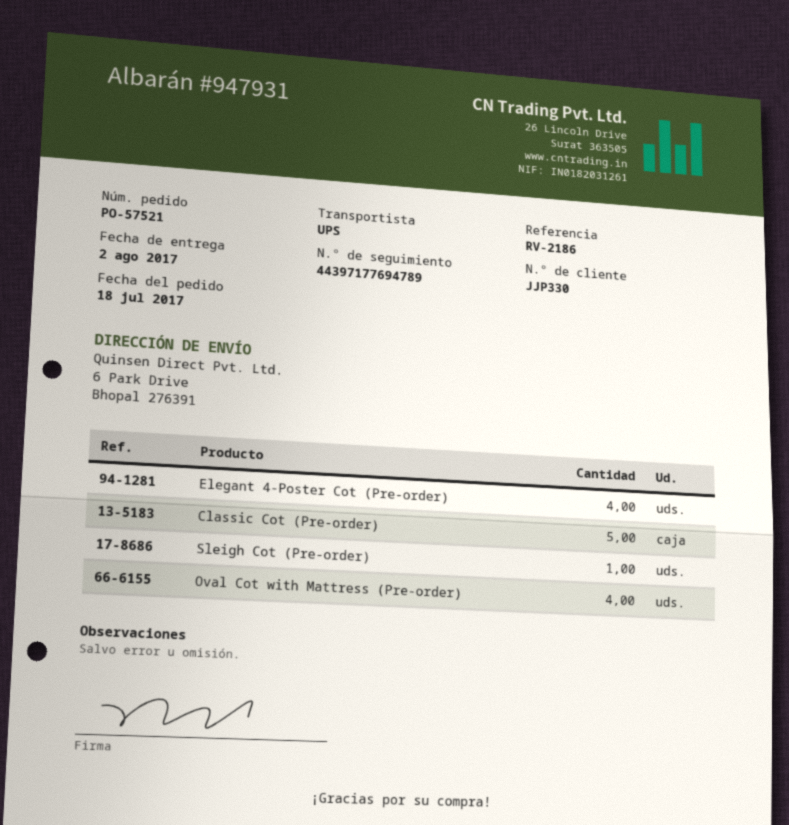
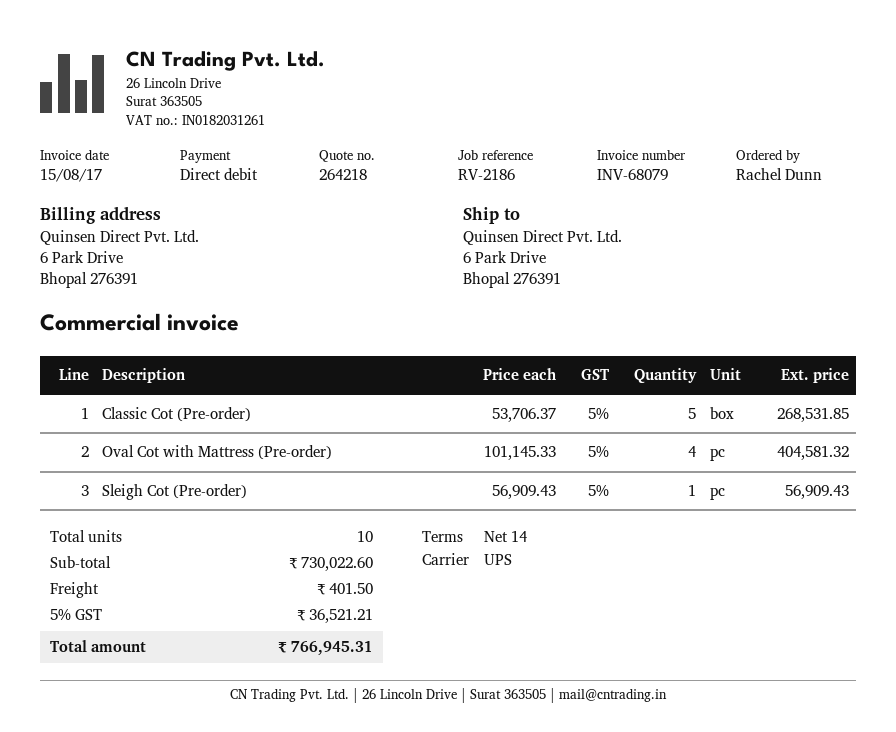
Elegant 4-Poster Cot (Pre-order): 4 -> none

